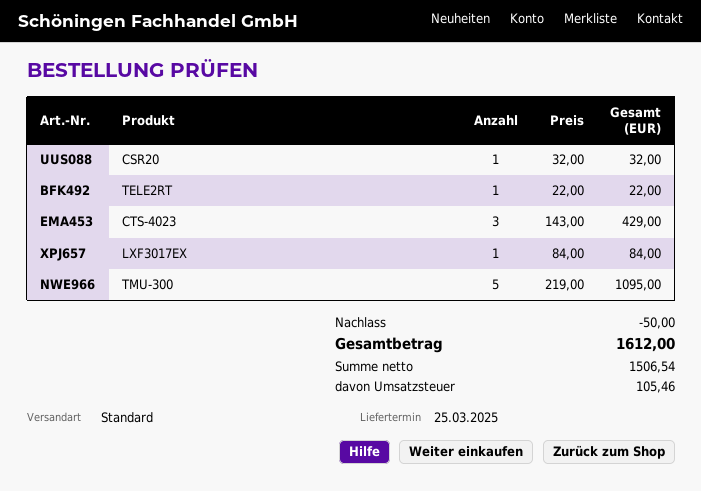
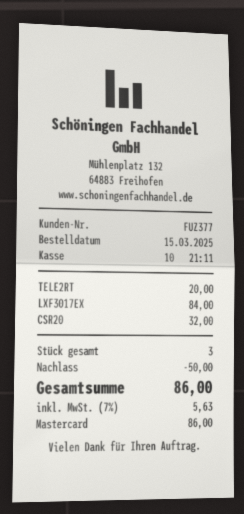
TELE2RT: 1 for 22.00 -> 1 for 20.00
CTS-4023: 3 for 429.00 -> none
TMU-300: 5 for 1095.00 -> none
tax: 105.46 -> 5.63
total: 1612.00 -> 86.00

